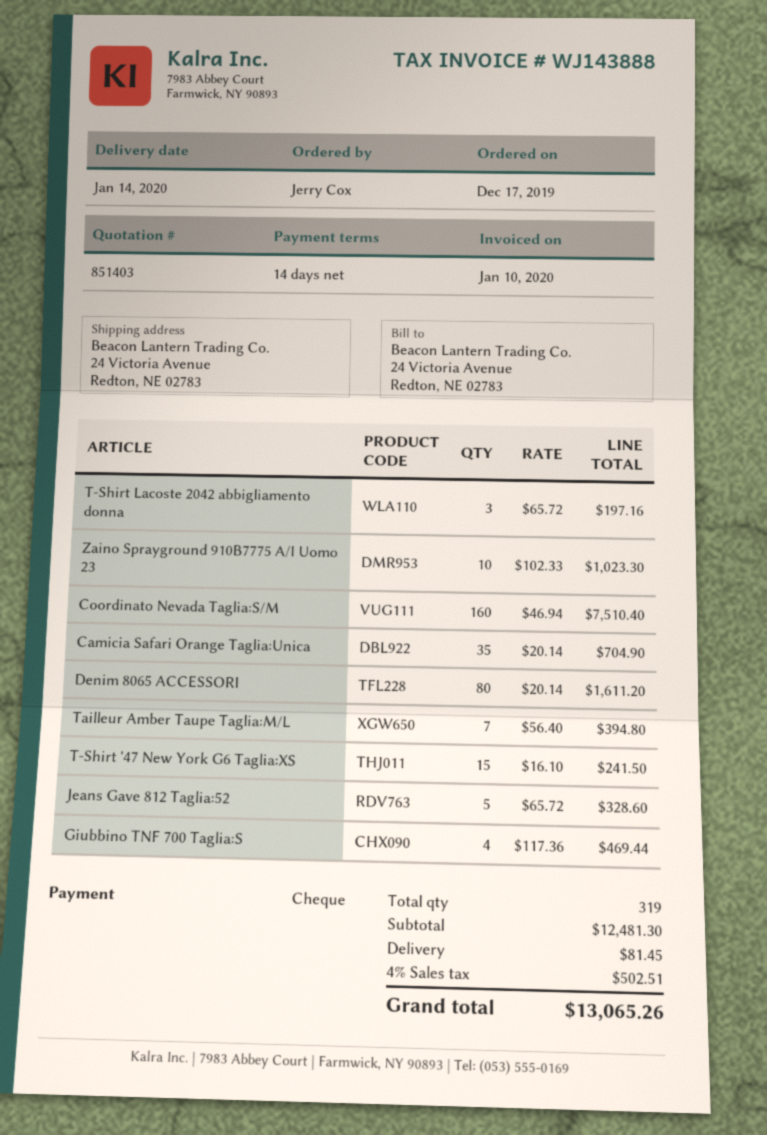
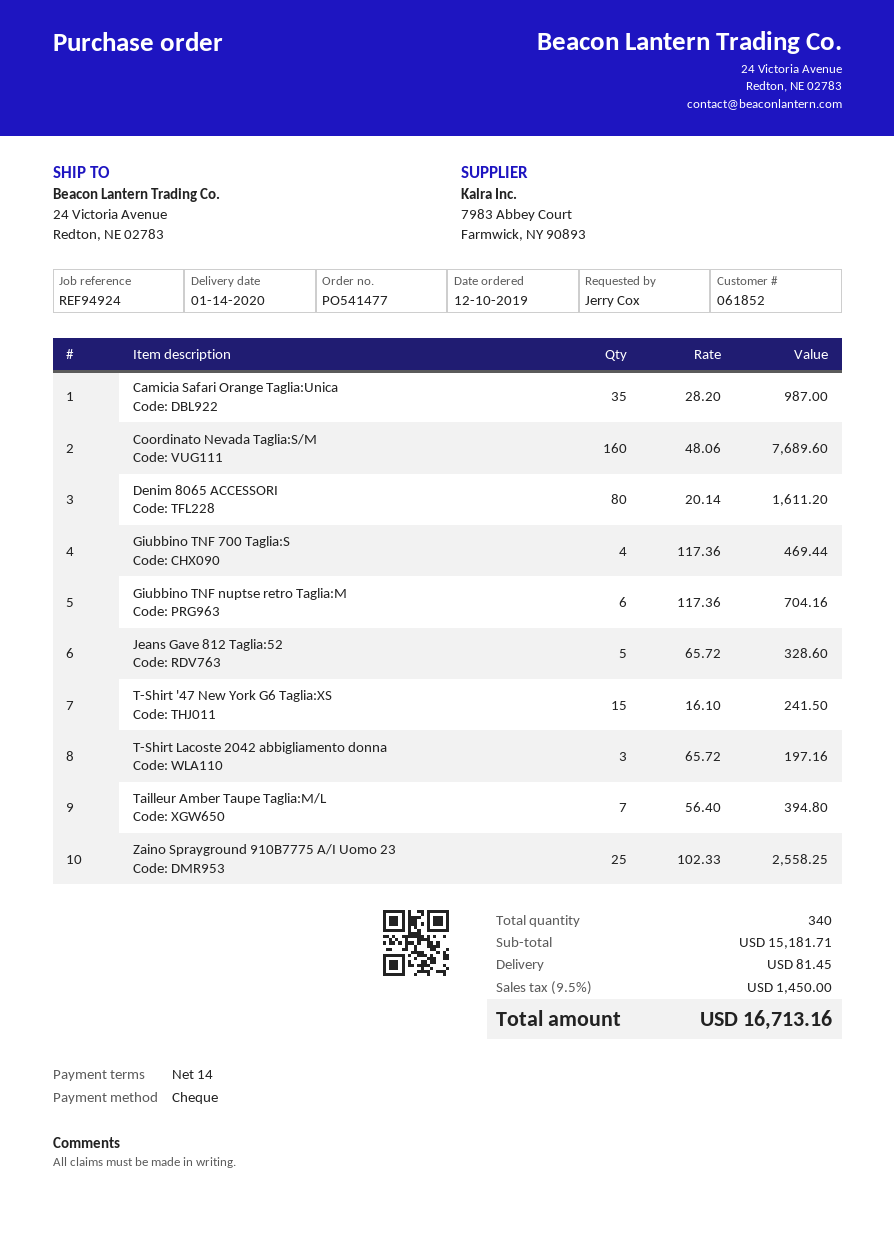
order date: 2019-12-17 -> 2019-12-10
Zaino Sprayground 910B7775 A/I Uomo 23: 10 x 102.33 = 1023.30 -> 25 x 102.33 = 2558.25
Coordinato Nevada Taglia:S/M: 160 x 46.94 = 7510.40 -> 160 x 48.06 = 7689.60
Camicia Safari Orange Taglia:Unica: 35 x 20.14 = 704.90 -> 35 x 28.20 = 987.00
Giubbino TNF nuptse retro Taglia:M: none -> 6 x 117.36 = 704.16
total quantity: 319 -> 340
subtotal: 12481.30 -> 15181.71
tax: 4% = 502.51 -> 9.5% = 1450.00
total: 13065.26 -> 16713.16

